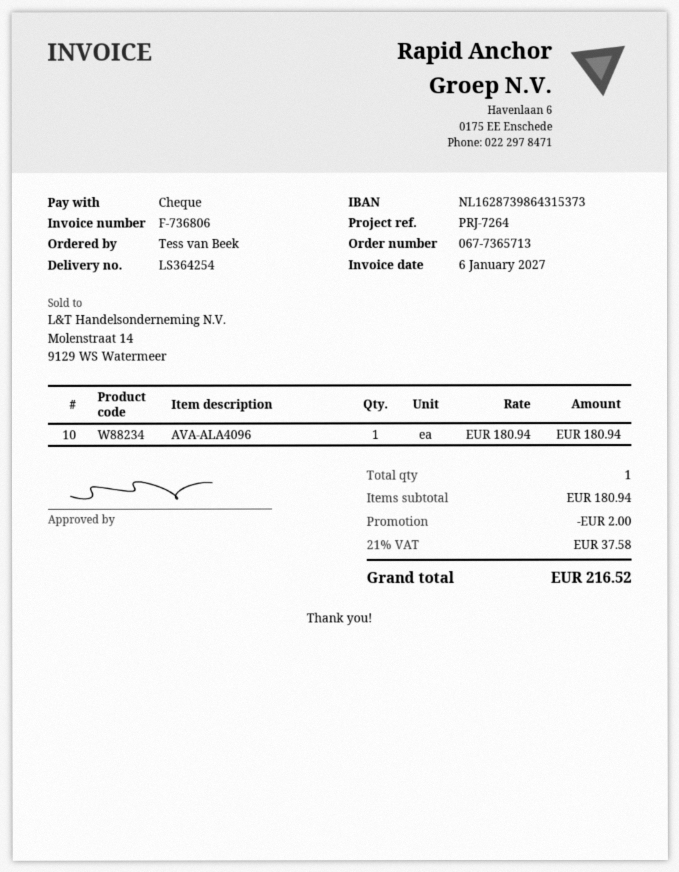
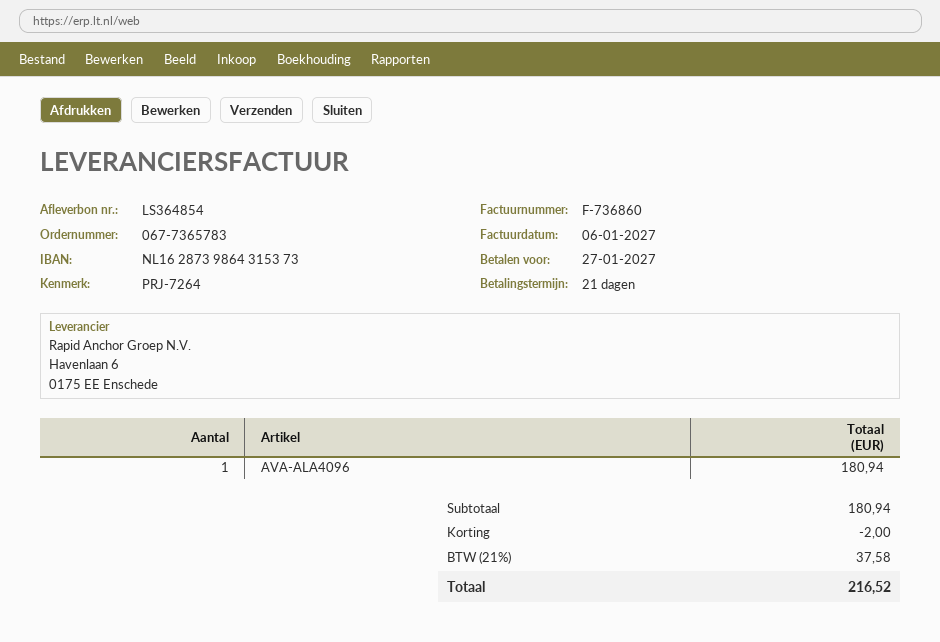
order number: 067-7365713 -> 067-7365783
delivery note number: LS364254 -> LS364854
invoice number: F-736806 -> F-736860

